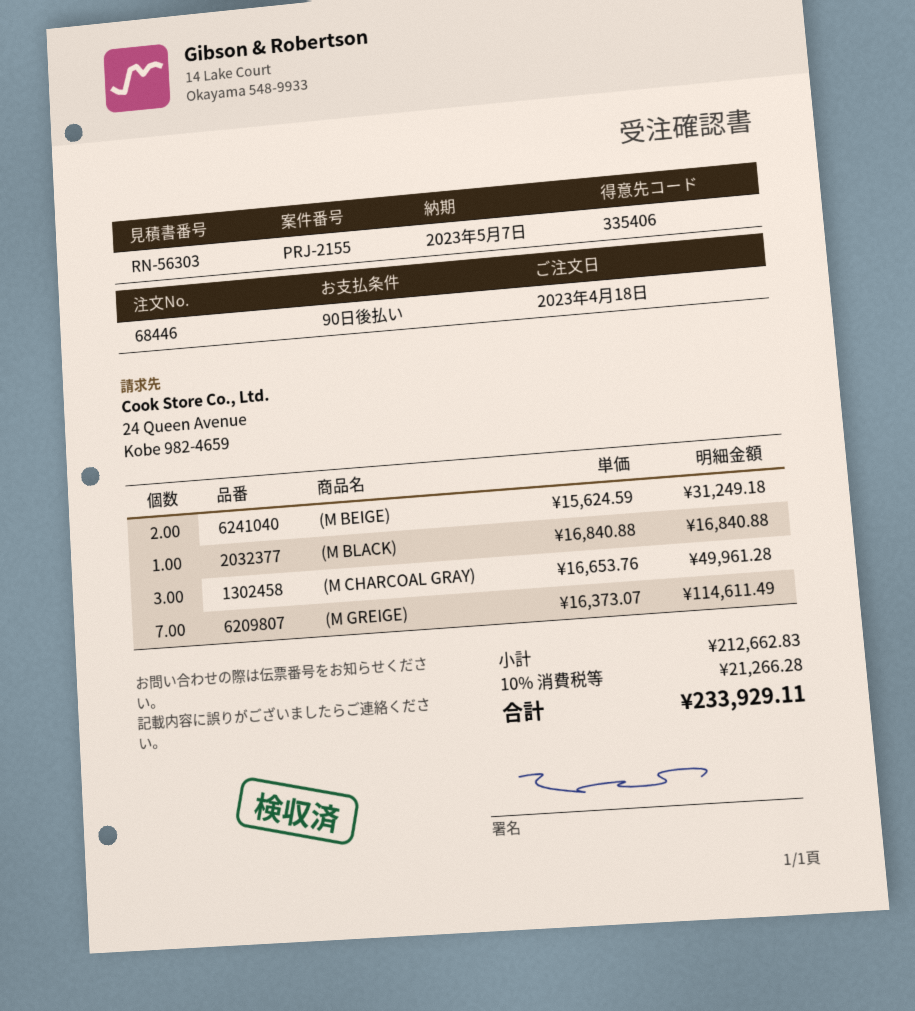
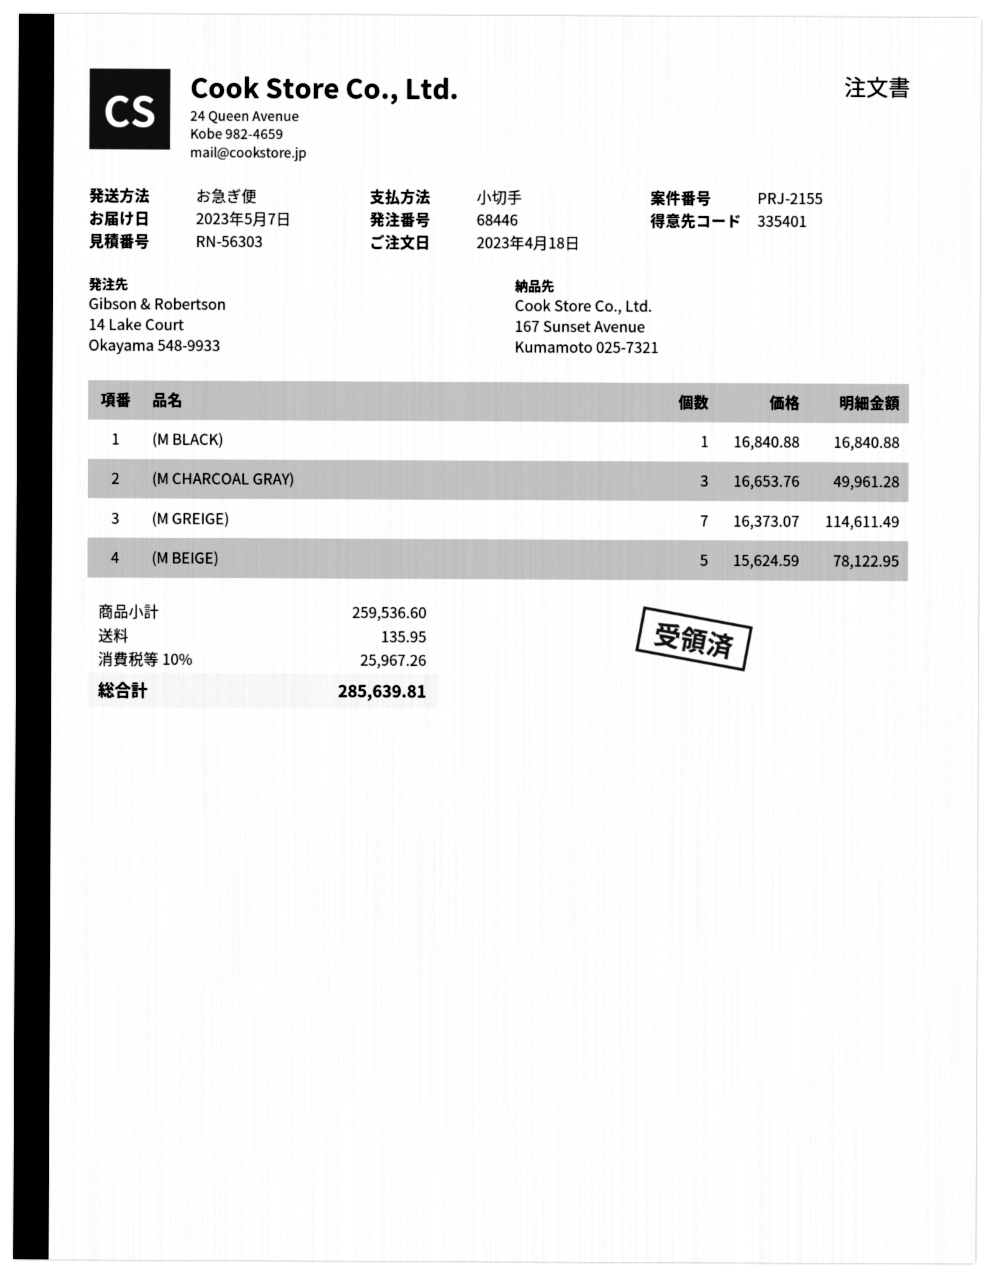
customer number: 335406 -> 335401
(M BEIGE): 2 x 15624.59 = 31249.18 -> 5 x 15624.59 = 78122.95
subtotal: 212662.83 -> 259536.60
shipping: none -> 135.95
tax: 10% = 21266.28 -> 10% = 25967.26
total: 233929.11 -> 285639.81

